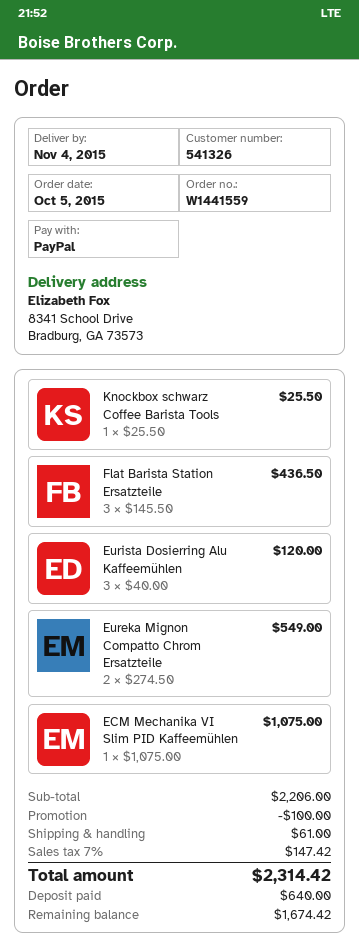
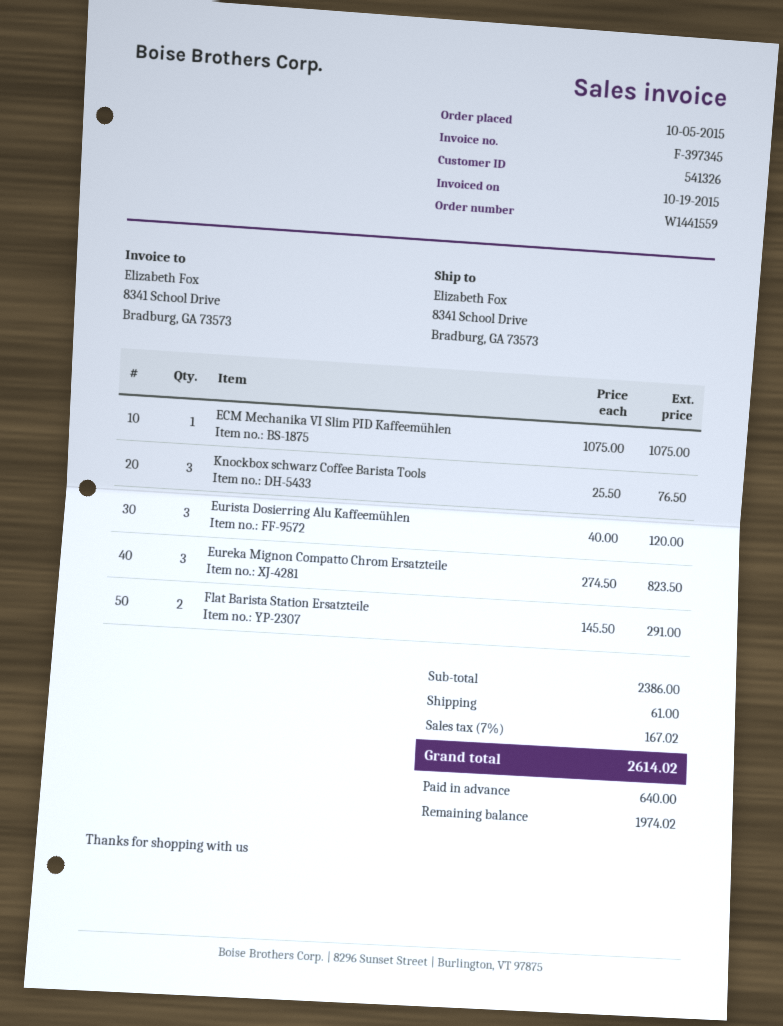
Knockbox schwarz Coffee Barista Tools: 1 x 25.50 = 25.50 -> 3 x 25.50 = 76.50
Flat Barista Station Ersatzteile: 3 x 145.50 = 436.50 -> 2 x 145.50 = 291.00
Eureka Mignon Compatto Chrom Ersatzteile: 2 x 274.50 = 549.00 -> 3 x 274.50 = 823.50
subtotal: 2206.00 -> 2386.00
discount: 100.00 -> none
tax: 7% = 147.42 -> 7% = 167.02
total: 2314.42 -> 2614.02
balance: 1674.42 -> 1974.02

